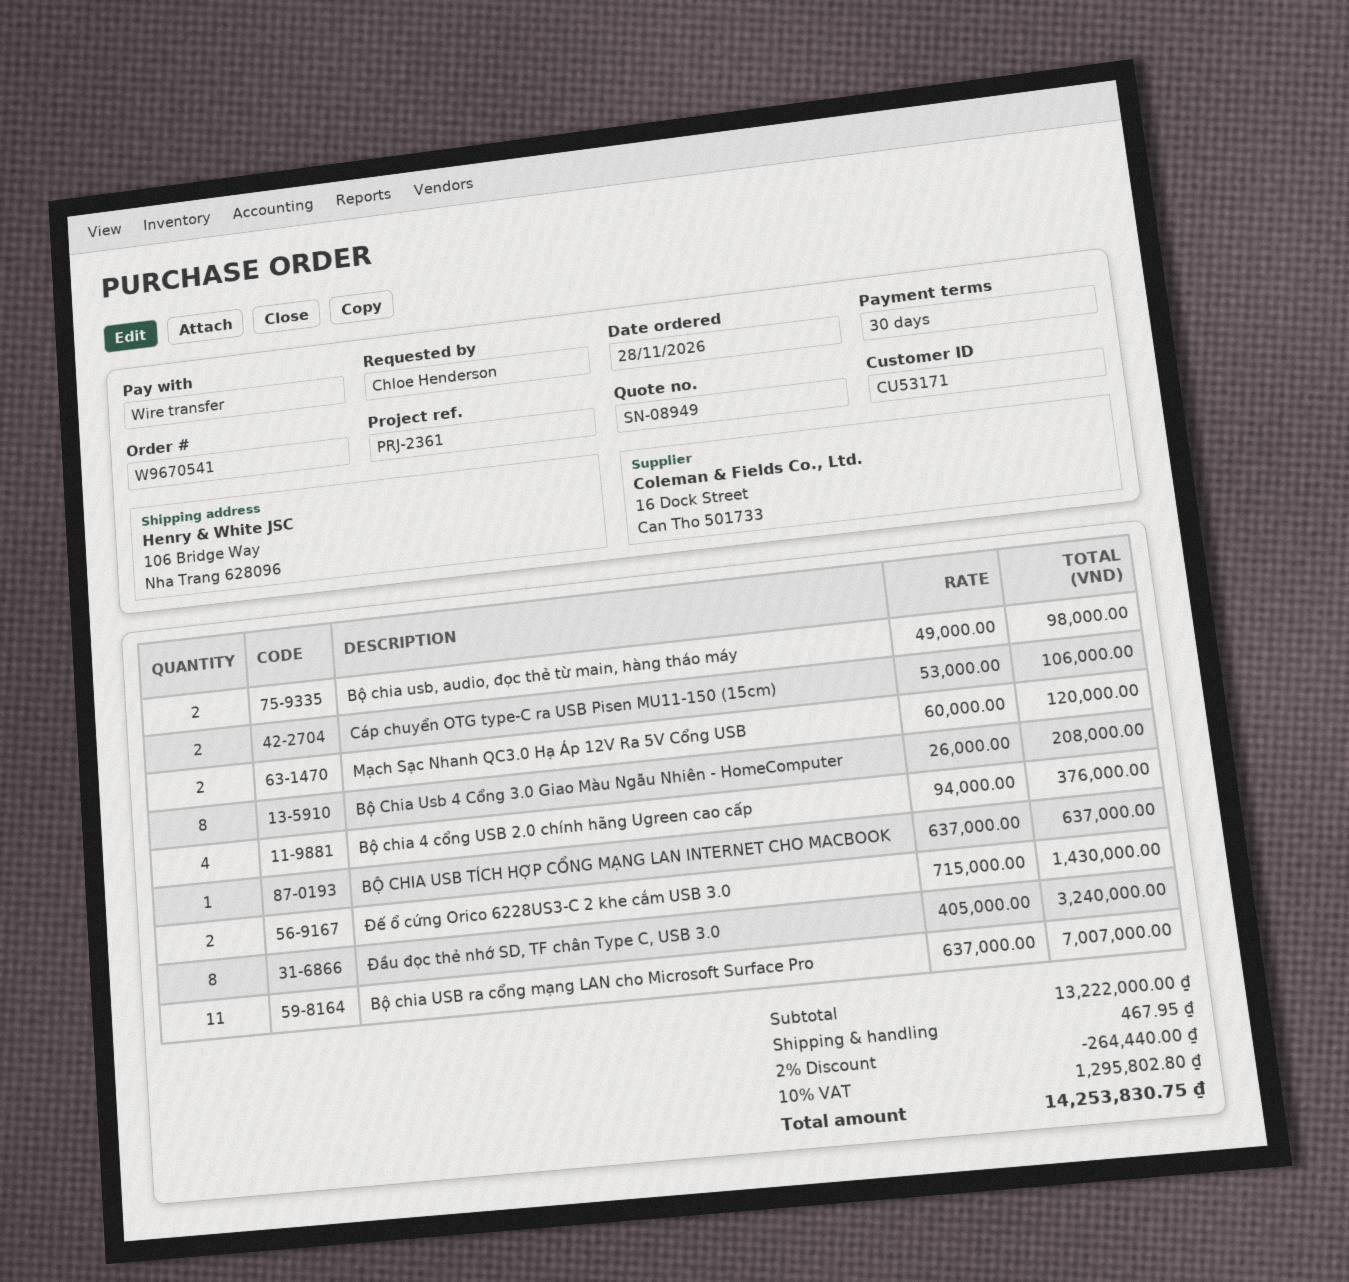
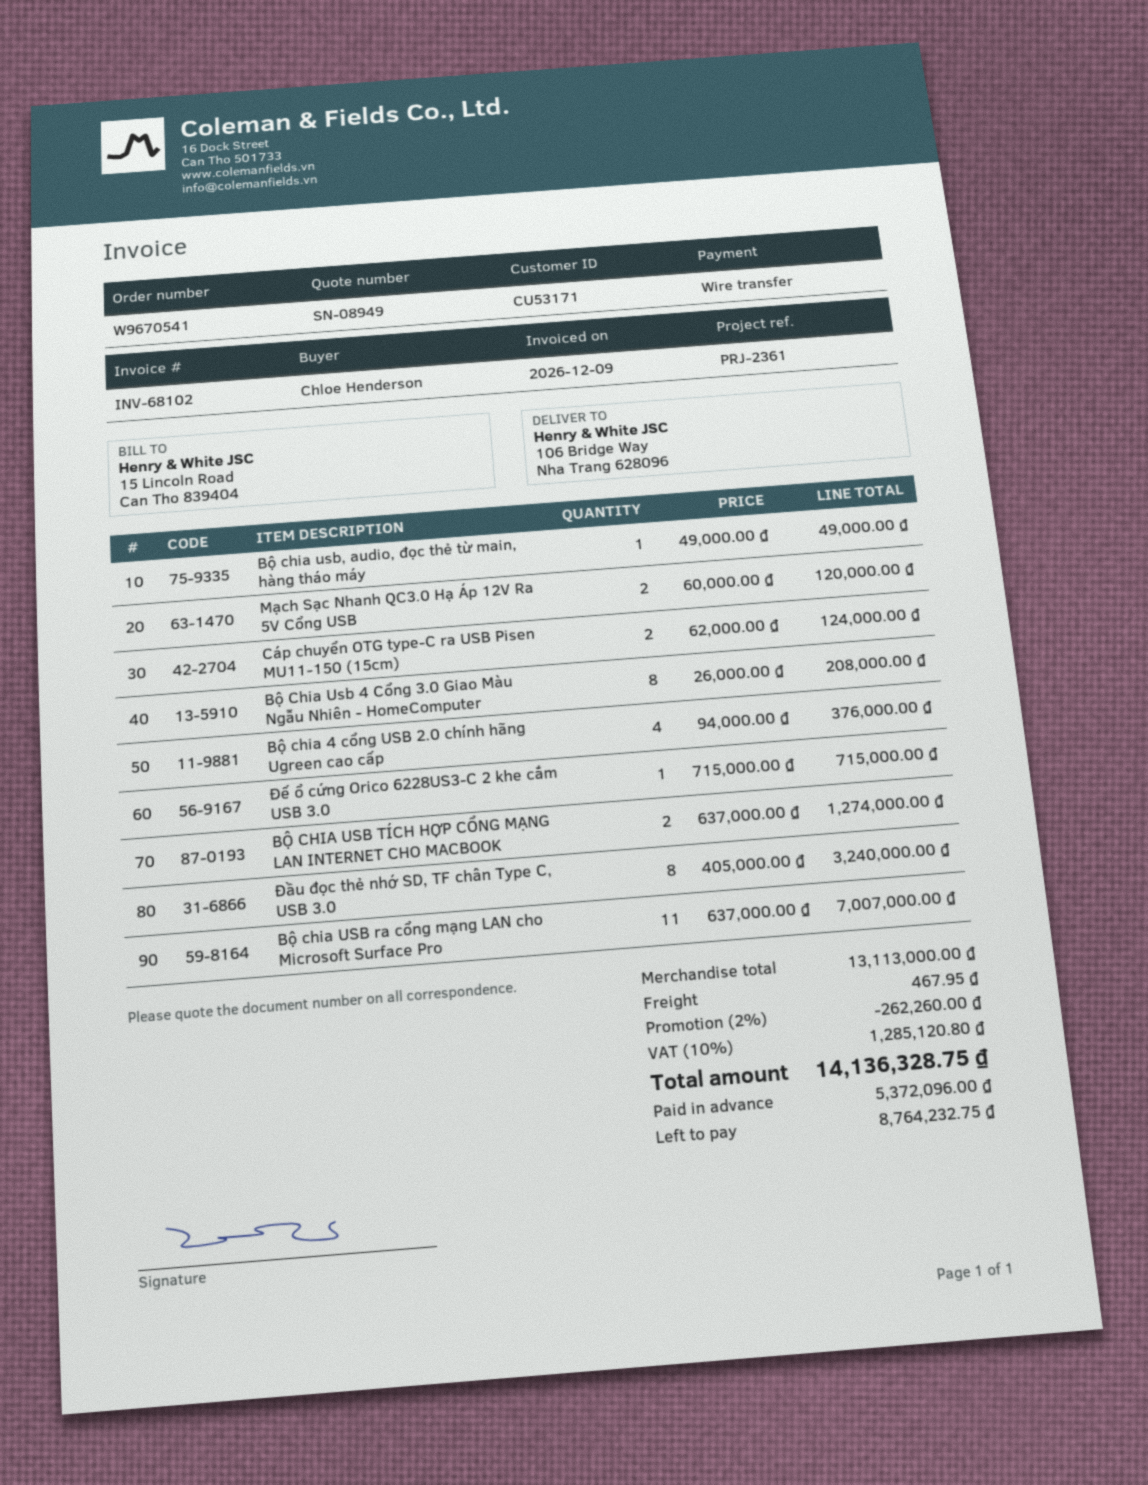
Bộ chia usb, audio, đọc thẻ từ main, hàng tháo máy: 2 x 49000.00 = 98000.00 -> 1 x 49000.00 = 49000.00
Cáp chuyển OTG type-C ra USB Pisen MU11-150 (15cm): 2 x 53000.00 = 106000.00 -> 2 x 62000.00 = 124000.00
BỘ CHIA USB TÍCH HỢP CỔNG MẠNG LAN INTERNET CHO MACBOOK: 1 x 637000.00 = 637000.00 -> 2 x 637000.00 = 1274000.00
Đế ổ cứng Orico 6228US3-C 2 khe cắm USB 3.0: 2 x 715000.00 = 1430000.00 -> 1 x 715000.00 = 715000.00
subtotal: 13222000.00 -> 13113000.00
discount: 2% = 264440.00 -> 2% = 262260.00
tax: 10% = 1295802.80 -> 10% = 1285120.80
total: 14253830.75 -> 14136328.75

